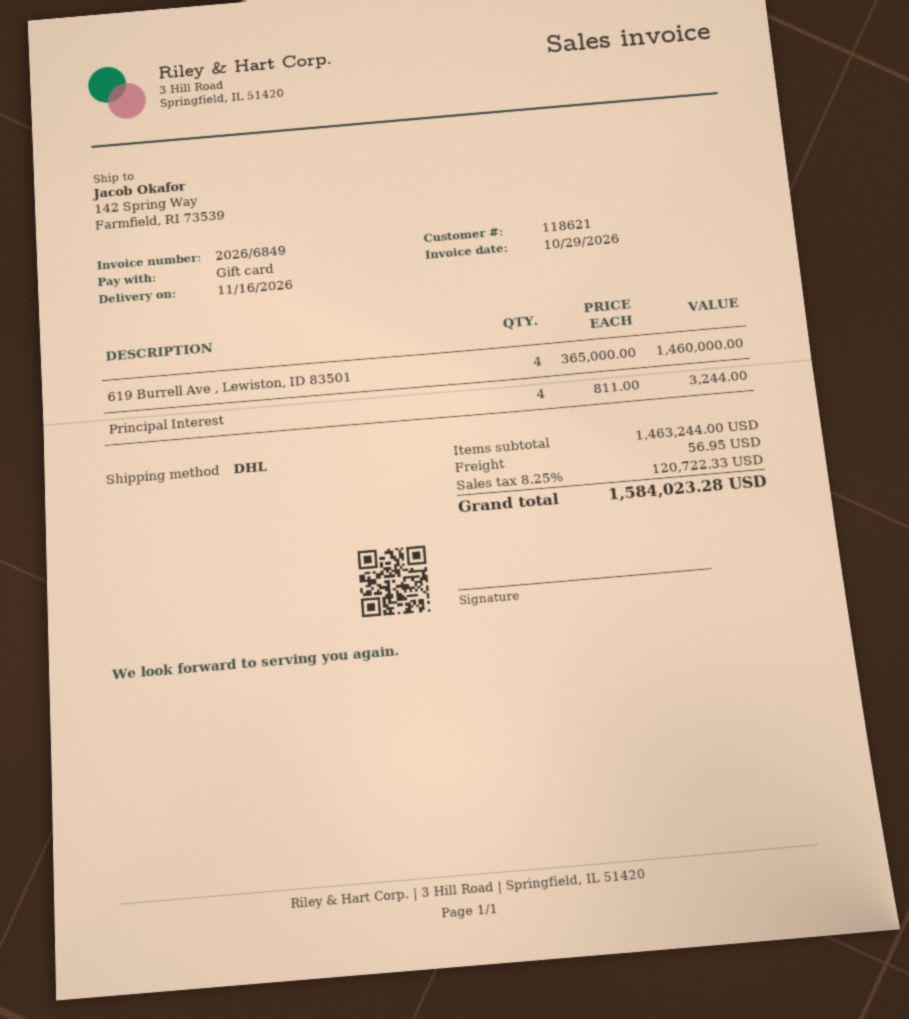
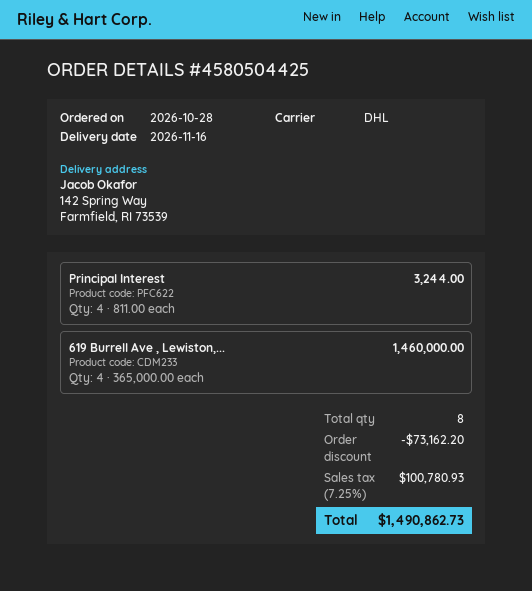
discount: none -> 73162.20
shipping: 56.95 -> none
tax: 8.25% = 120722.33 -> 7.25% = 100780.93
total: 1584023.28 -> 1490862.73

